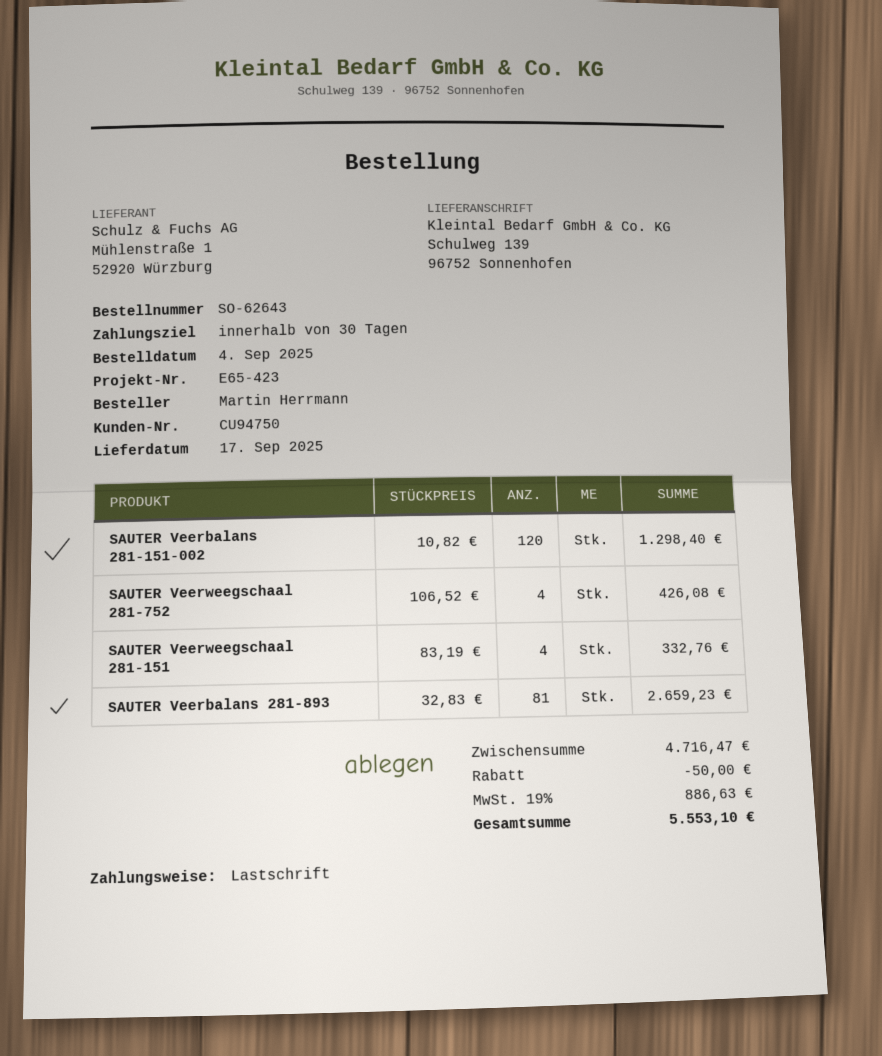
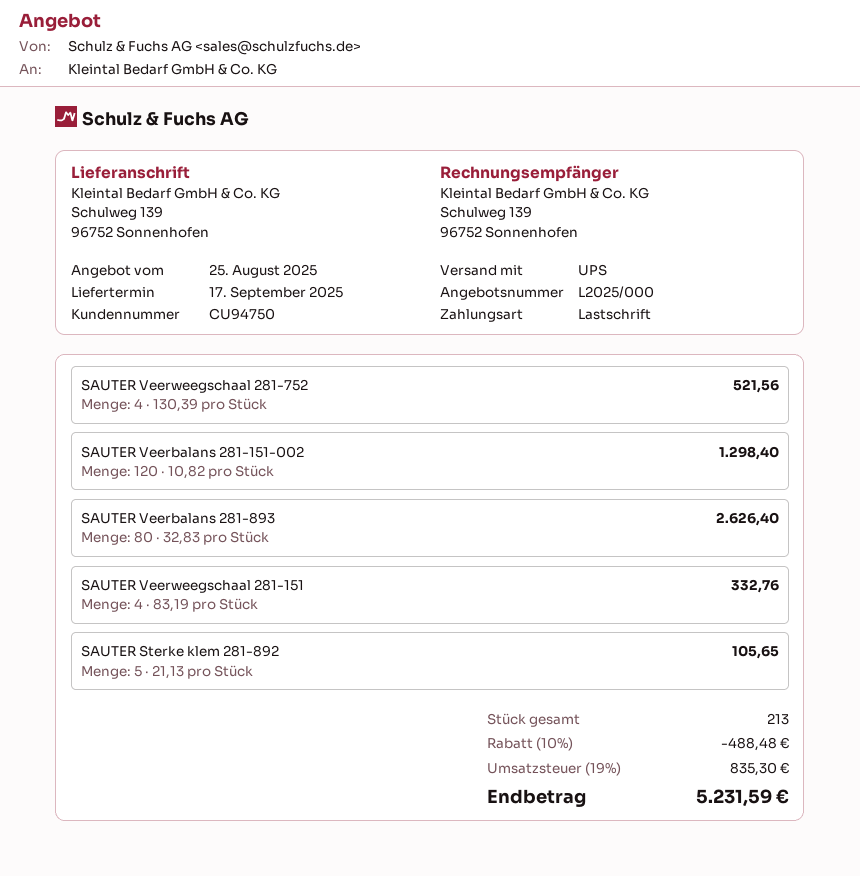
SAUTER Veerweegschaal 281-752: 4 x 106.52 = 426.08 -> 4 x 130.39 = 521.56
SAUTER Veerbalans 281-893: 81 x 32.83 = 2659.23 -> 80 x 32.83 = 2626.40
SAUTER Sterke klem 281-892: none -> 5 x 21.13 = 105.65
discount: 50.00 -> 488.48
tax: 19% = 886.63 -> 19% = 835.30
total: 5553.10 -> 5231.59

